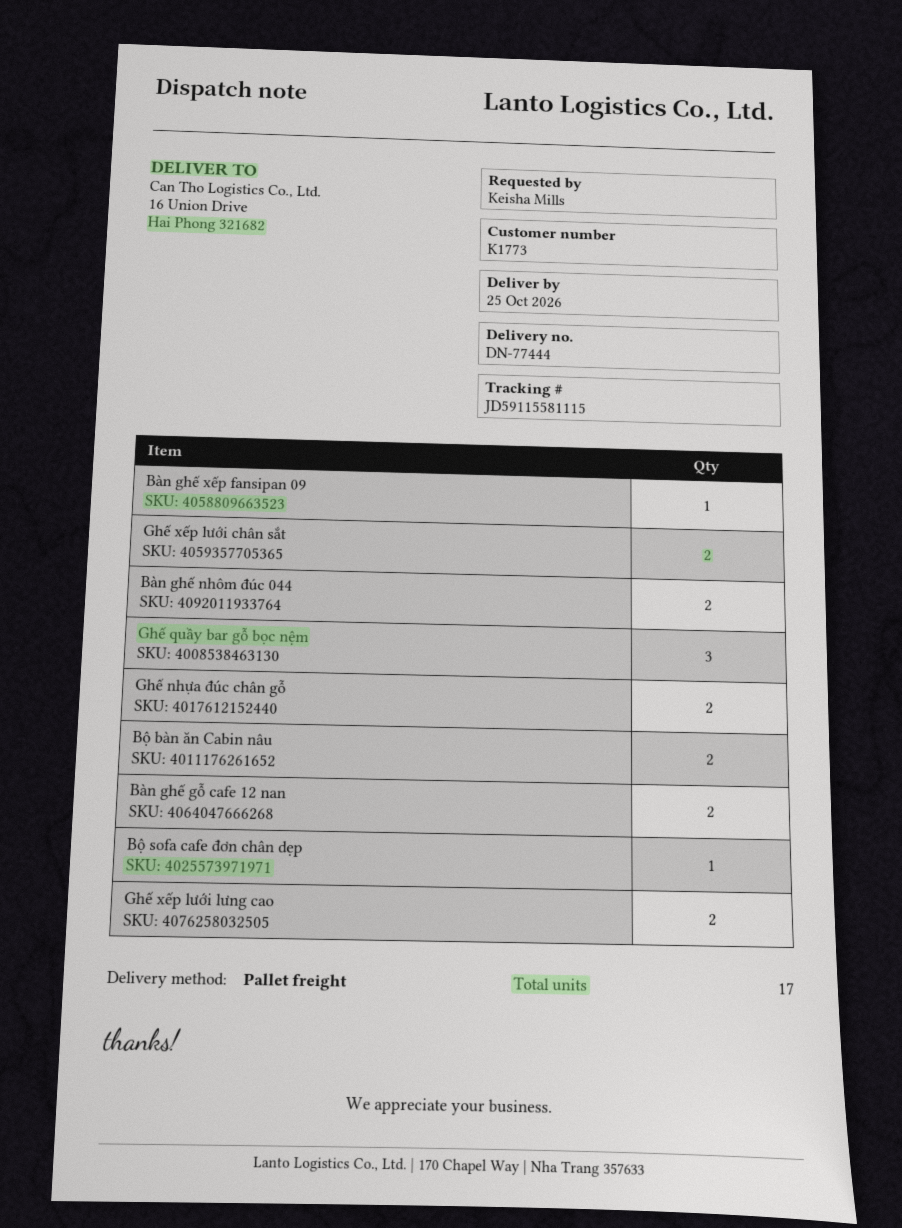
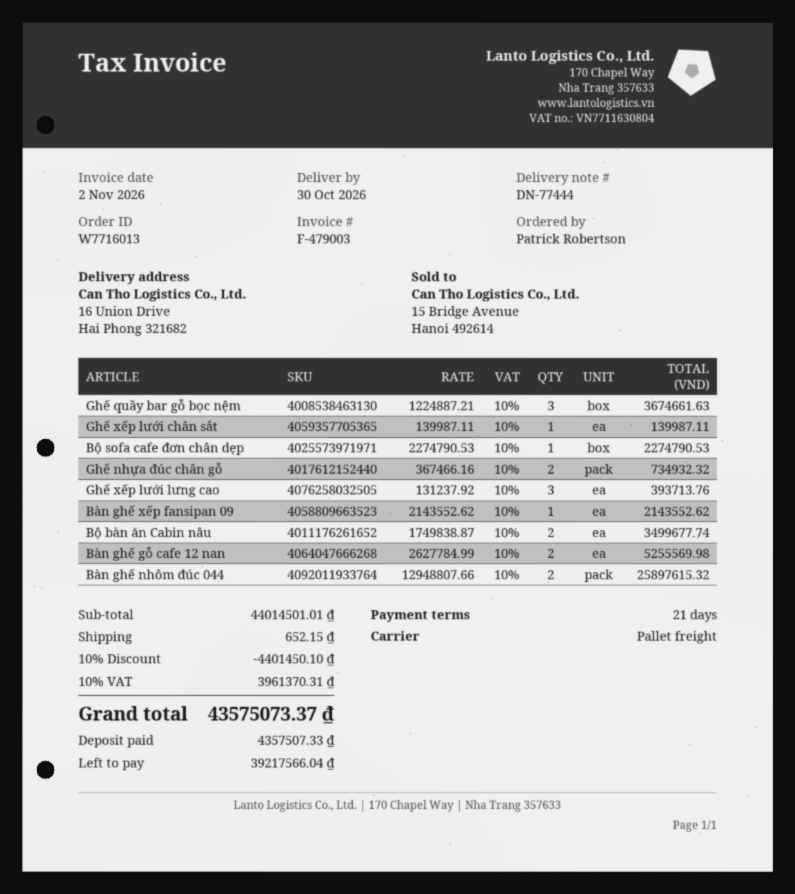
delivery date: 2026-10-25 -> 2026-10-30
ordered by: Keisha Mills -> Patrick Robertson
Ghế xếp lưới chân sắt: 2 -> 1
Ghế xếp lưới lưng cao: 2 -> 3

